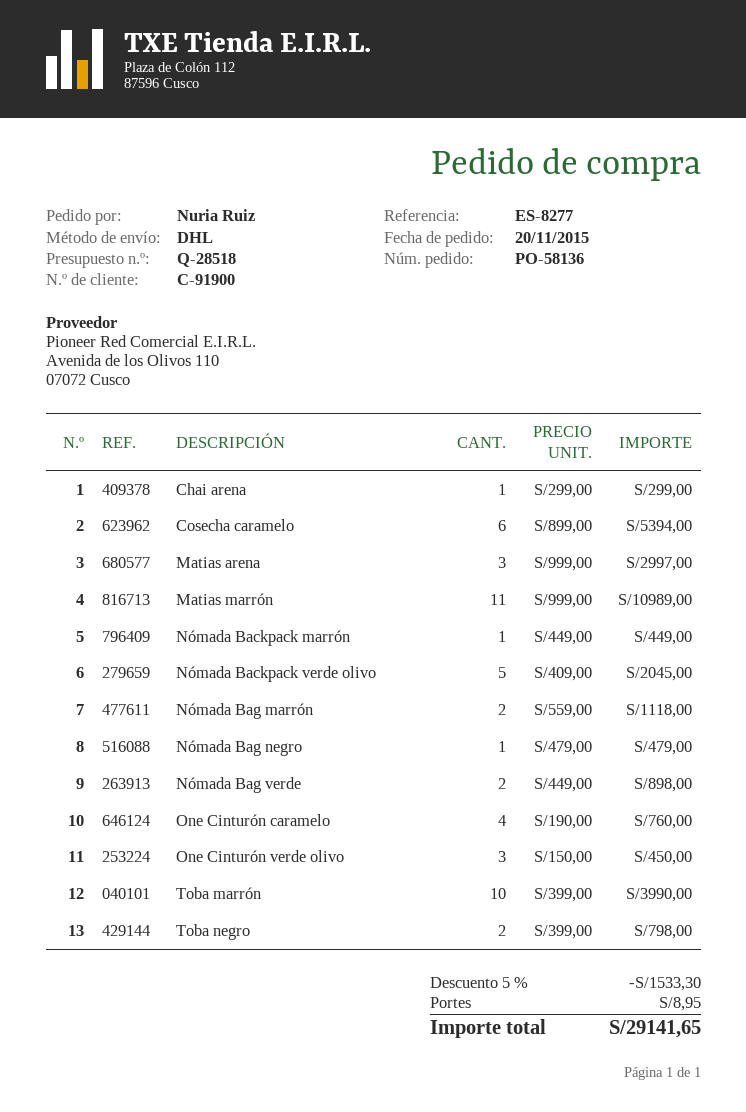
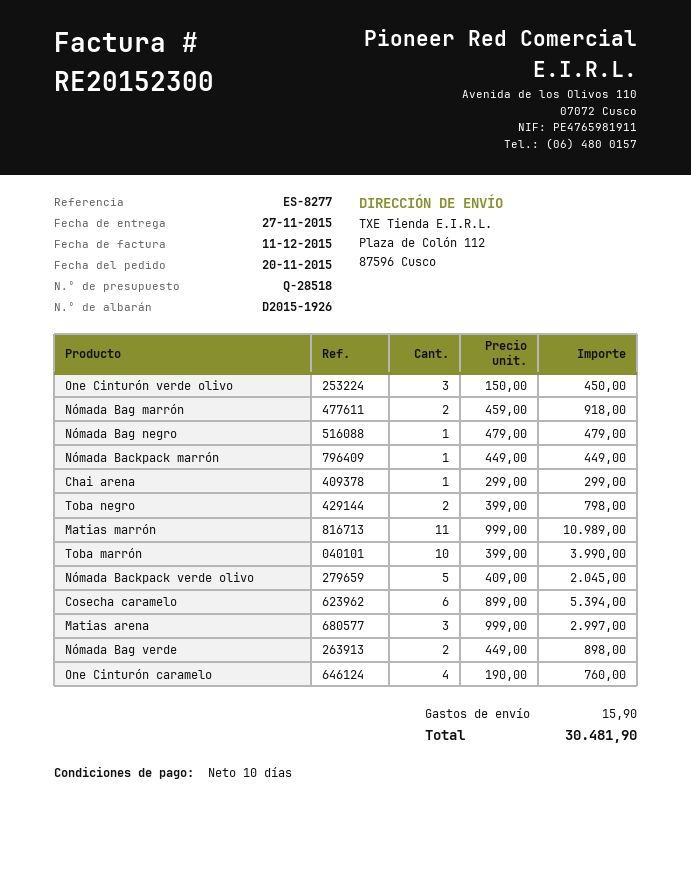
Nómada Bag marrón: 2 x 559.00 = 1118.00 -> 2 x 459.00 = 918.00
discount: 5% = 1533.30 -> none
shipping: 8.95 -> 15.90
total: 29141.65 -> 30481.90

